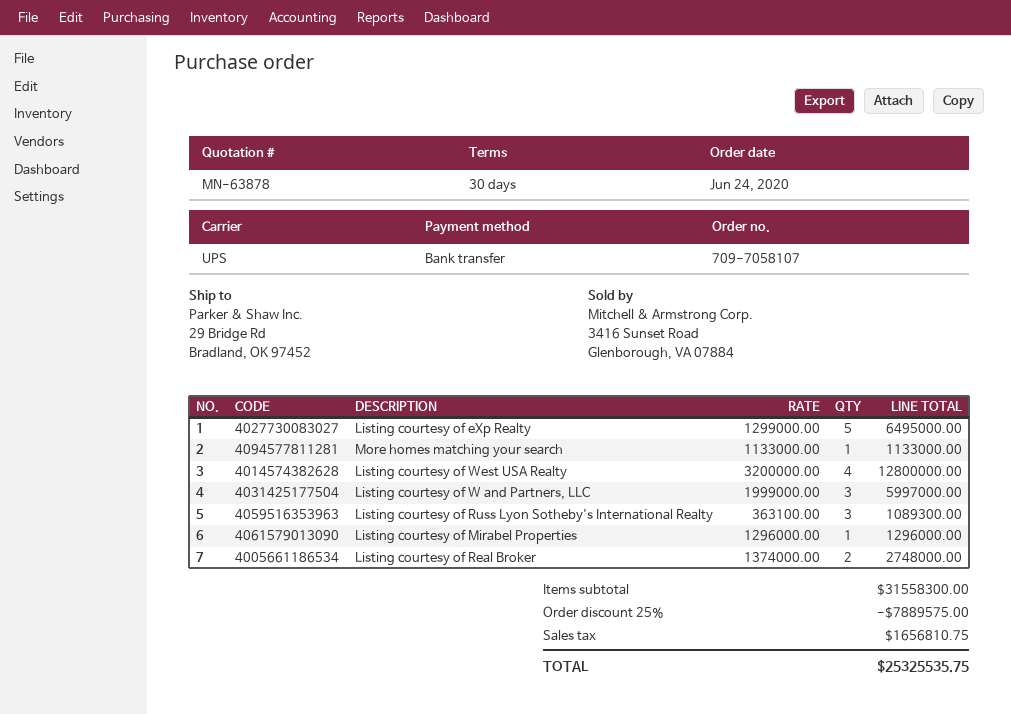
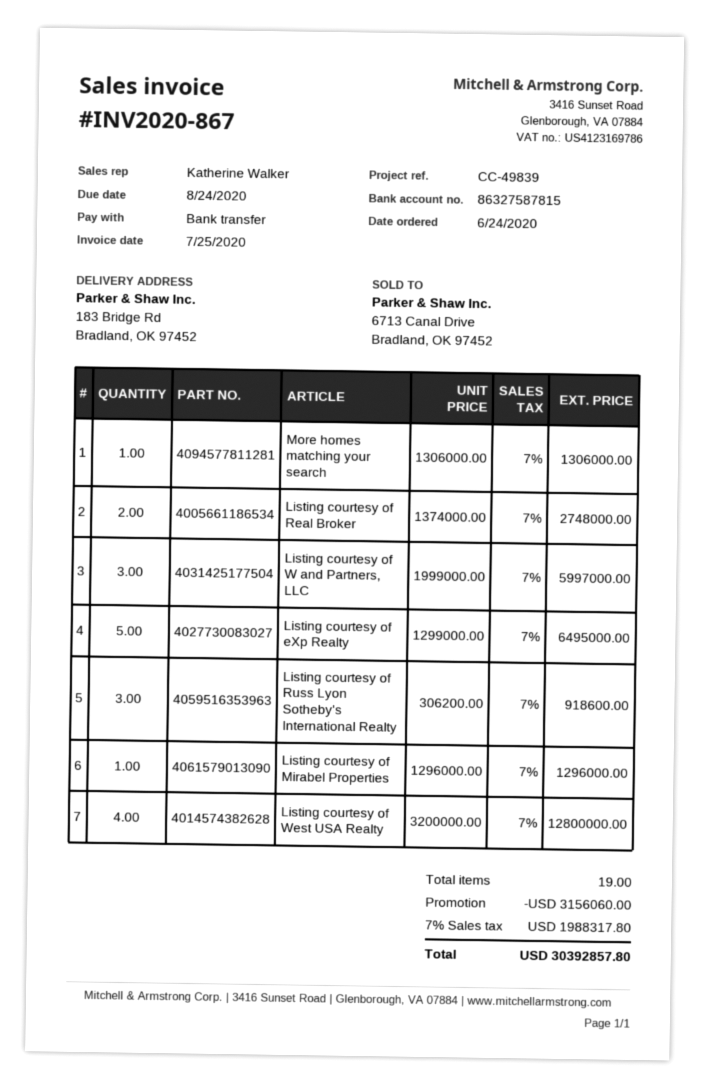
ship to: 29 Bridge Rd, Bradland, OK 97452 -> 183 Bridge Rd, Bradland, OK 97452
More homes matching your search: 1 x 1133000.00 = 1133000.00 -> 1 x 1306000.00 = 1306000.00
Listing courtesy of Russ Lyon Sotheby's International Realty: 3 x 363100.00 = 1089300.00 -> 3 x 306200.00 = 918600.00
discount: 7889575.00 -> 3156060.00
tax: 1656810.75 -> 1988317.80
total: 25325535.75 -> 30392857.80

